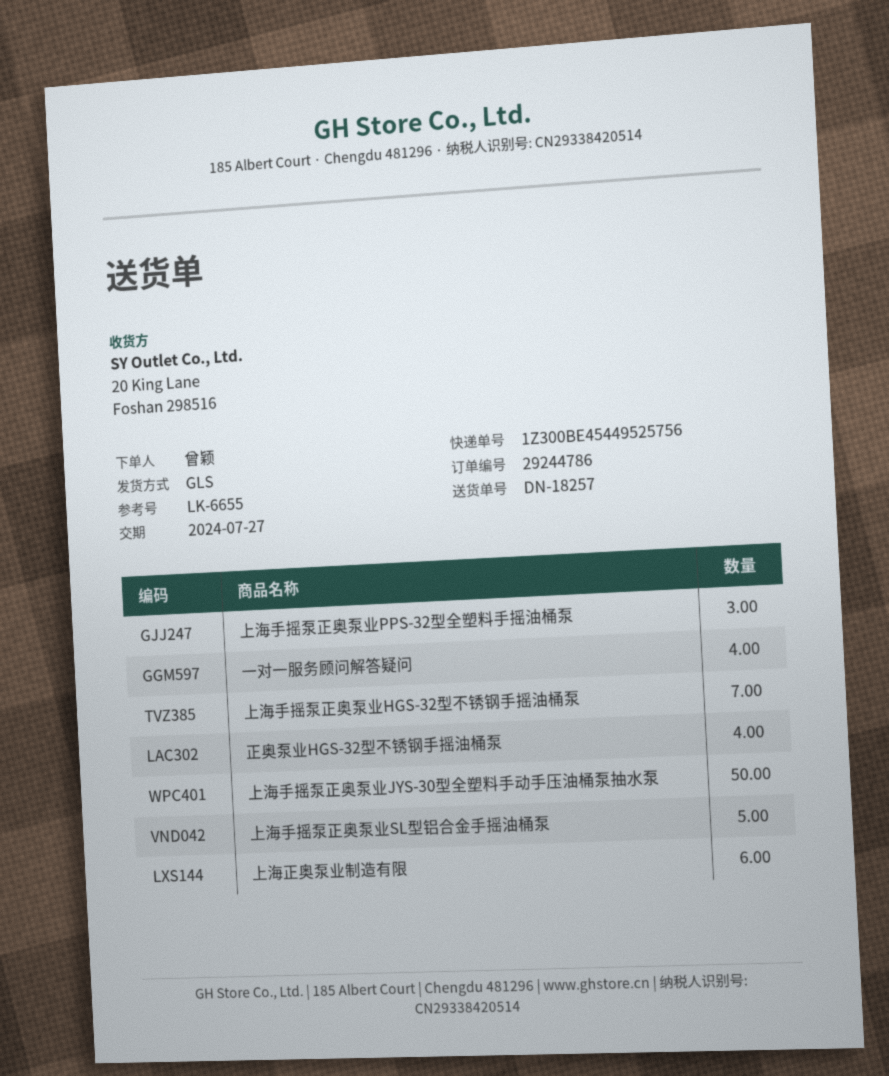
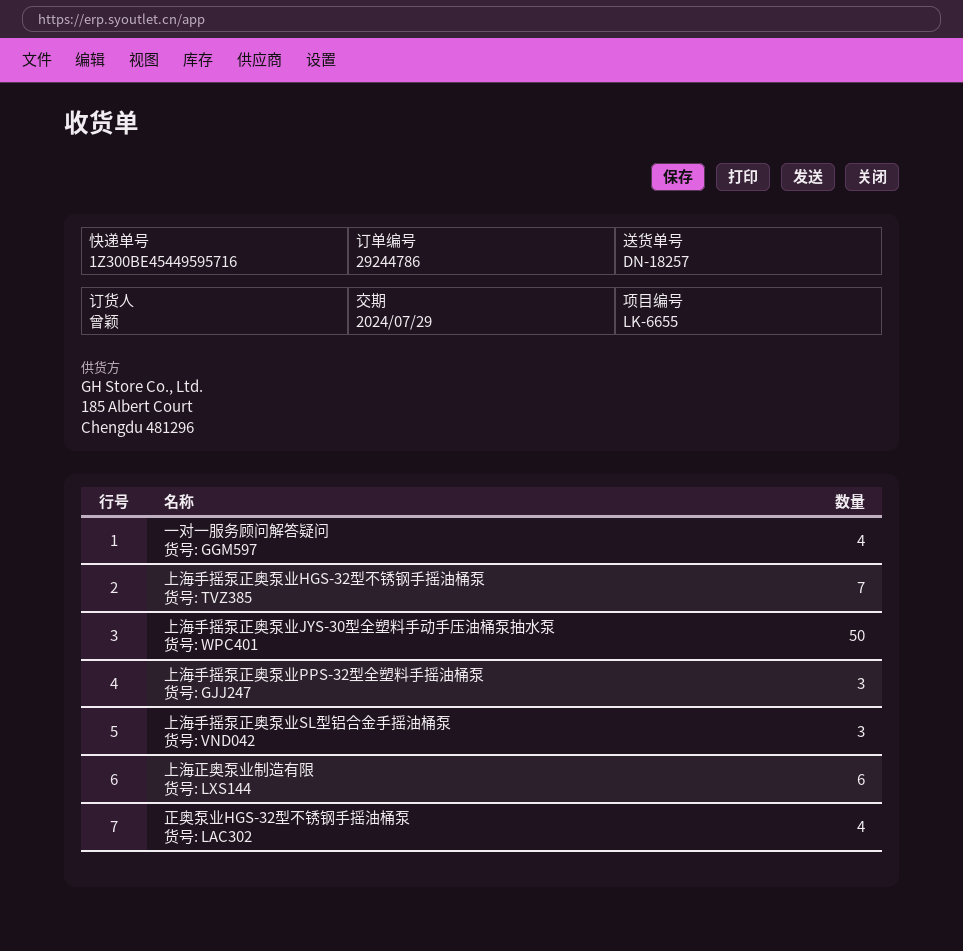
delivery date: 2024-07-27 -> 2024-07-29
tracking number: 1Z300BE45449525756 -> 1Z300BE45449595716
上海手摇泵正奥泵业SL型铝合金手摇油桶泵: 5 -> 3

